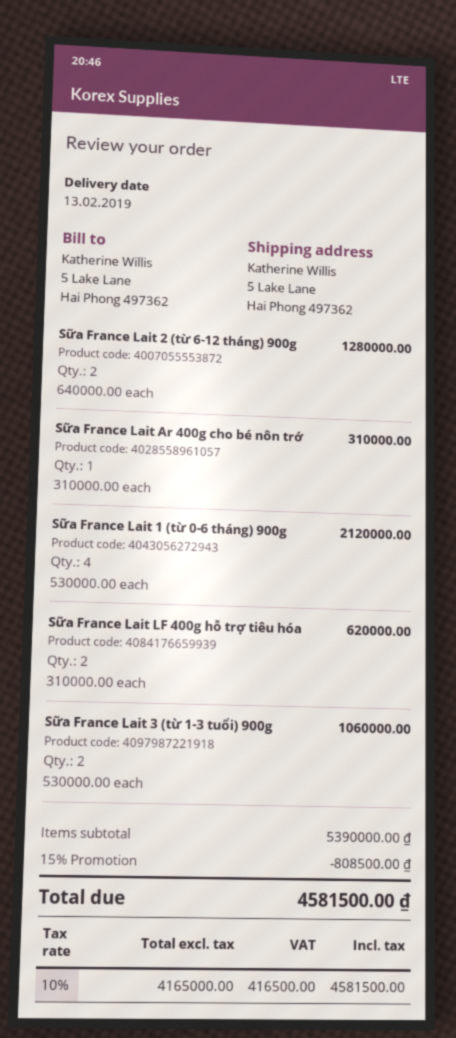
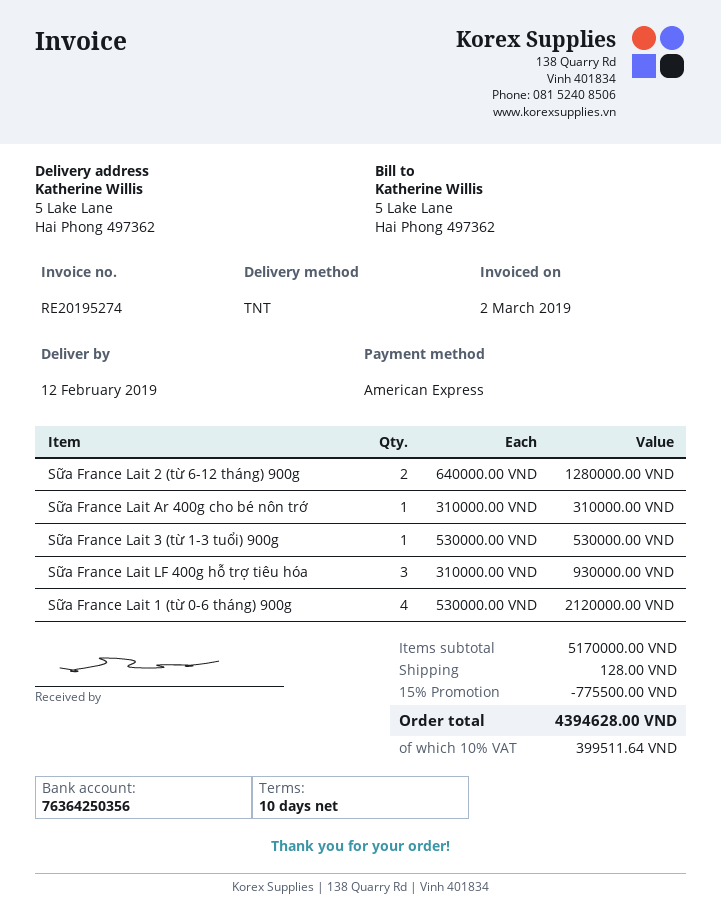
delivery date: 2019-02-13 -> 2019-02-12
Sữa France Lait LF 400g hỗ trợ tiêu hóa: 2 x 310000.00 = 620000.00 -> 3 x 310000.00 = 930000.00
Sữa France Lait 3 (từ 1-3 tuổi) 900g: 2 x 530000.00 = 1060000.00 -> 1 x 530000.00 = 530000.00
subtotal: 5390000.00 -> 5170000.00
discount: 15% = 808500.00 -> 15% = 775500.00
shipping: none -> 128.00
tax: 10% = 416500.00 -> 10% = 399511.64
total: 4581500.00 -> 4394628.00

